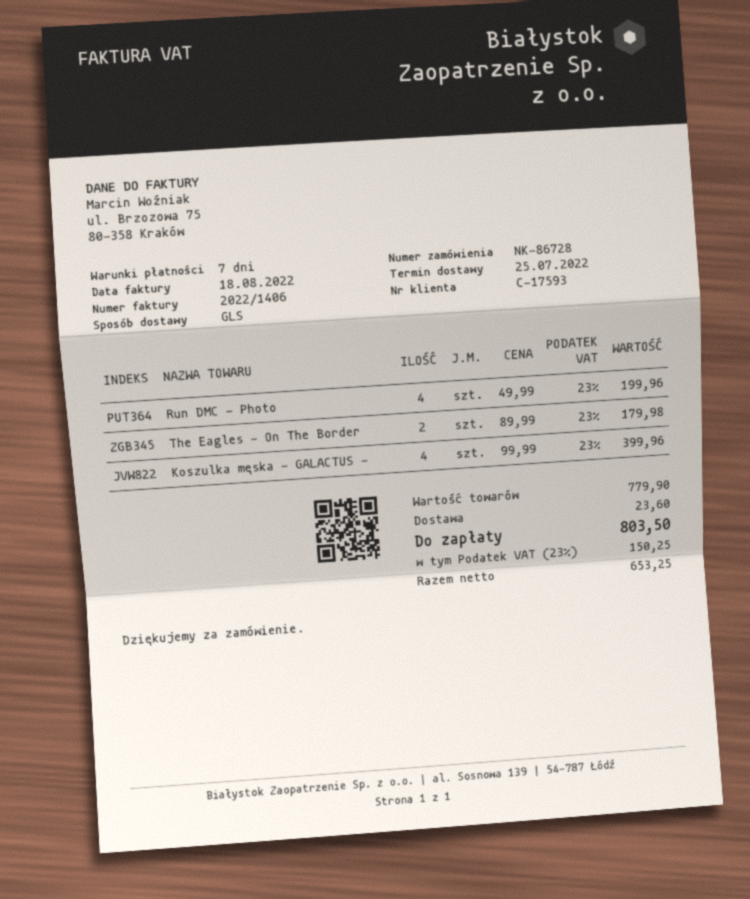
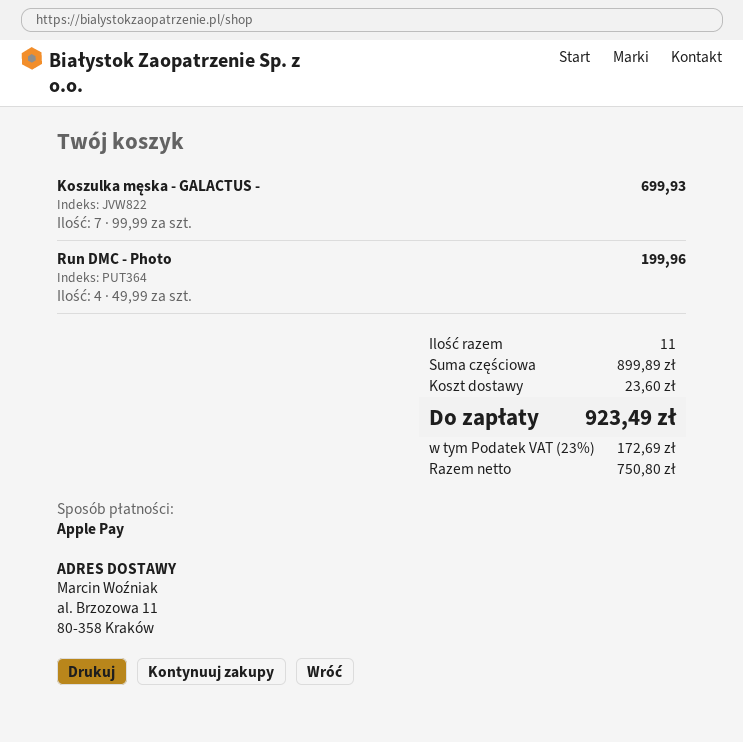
The Eagles - On The Border: 2 x 89.99 = 179.98 -> none
Koszulka męska - GALACTUS -: 4 x 99.99 = 399.96 -> 7 x 99.99 = 699.93
subtotal: 779.90 -> 899.89
net: 653.25 -> 750.80
tax: 23% = 150.25 -> 23% = 172.69
total: 803.50 -> 923.49

